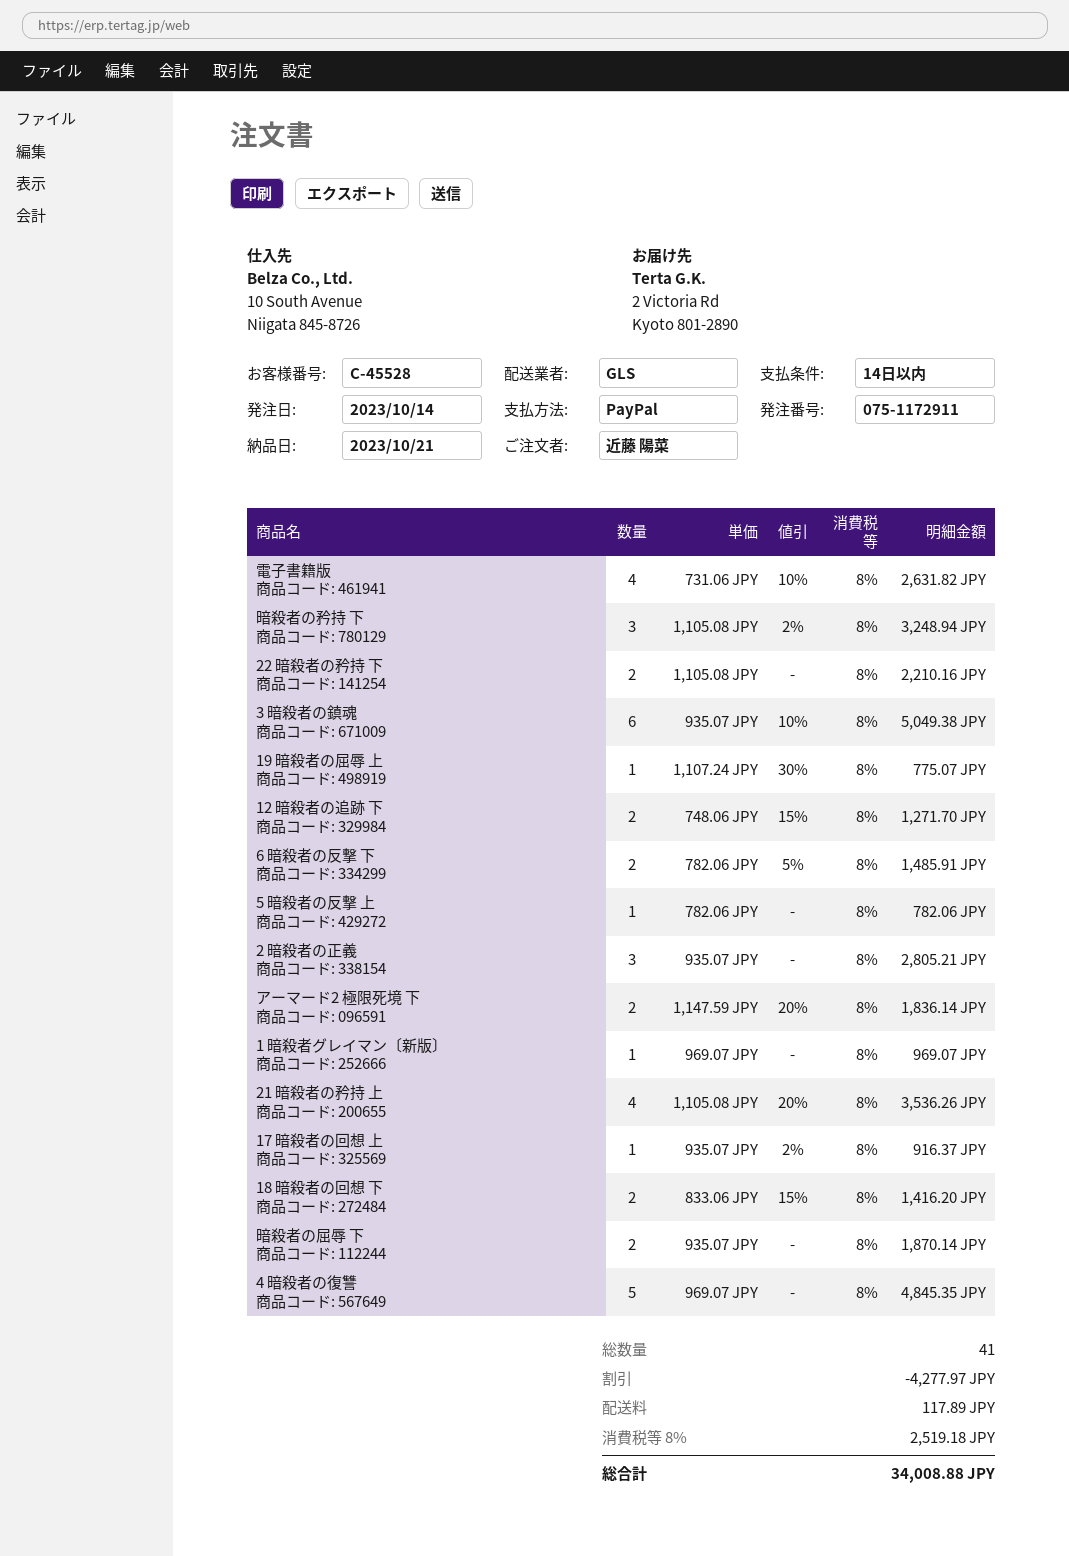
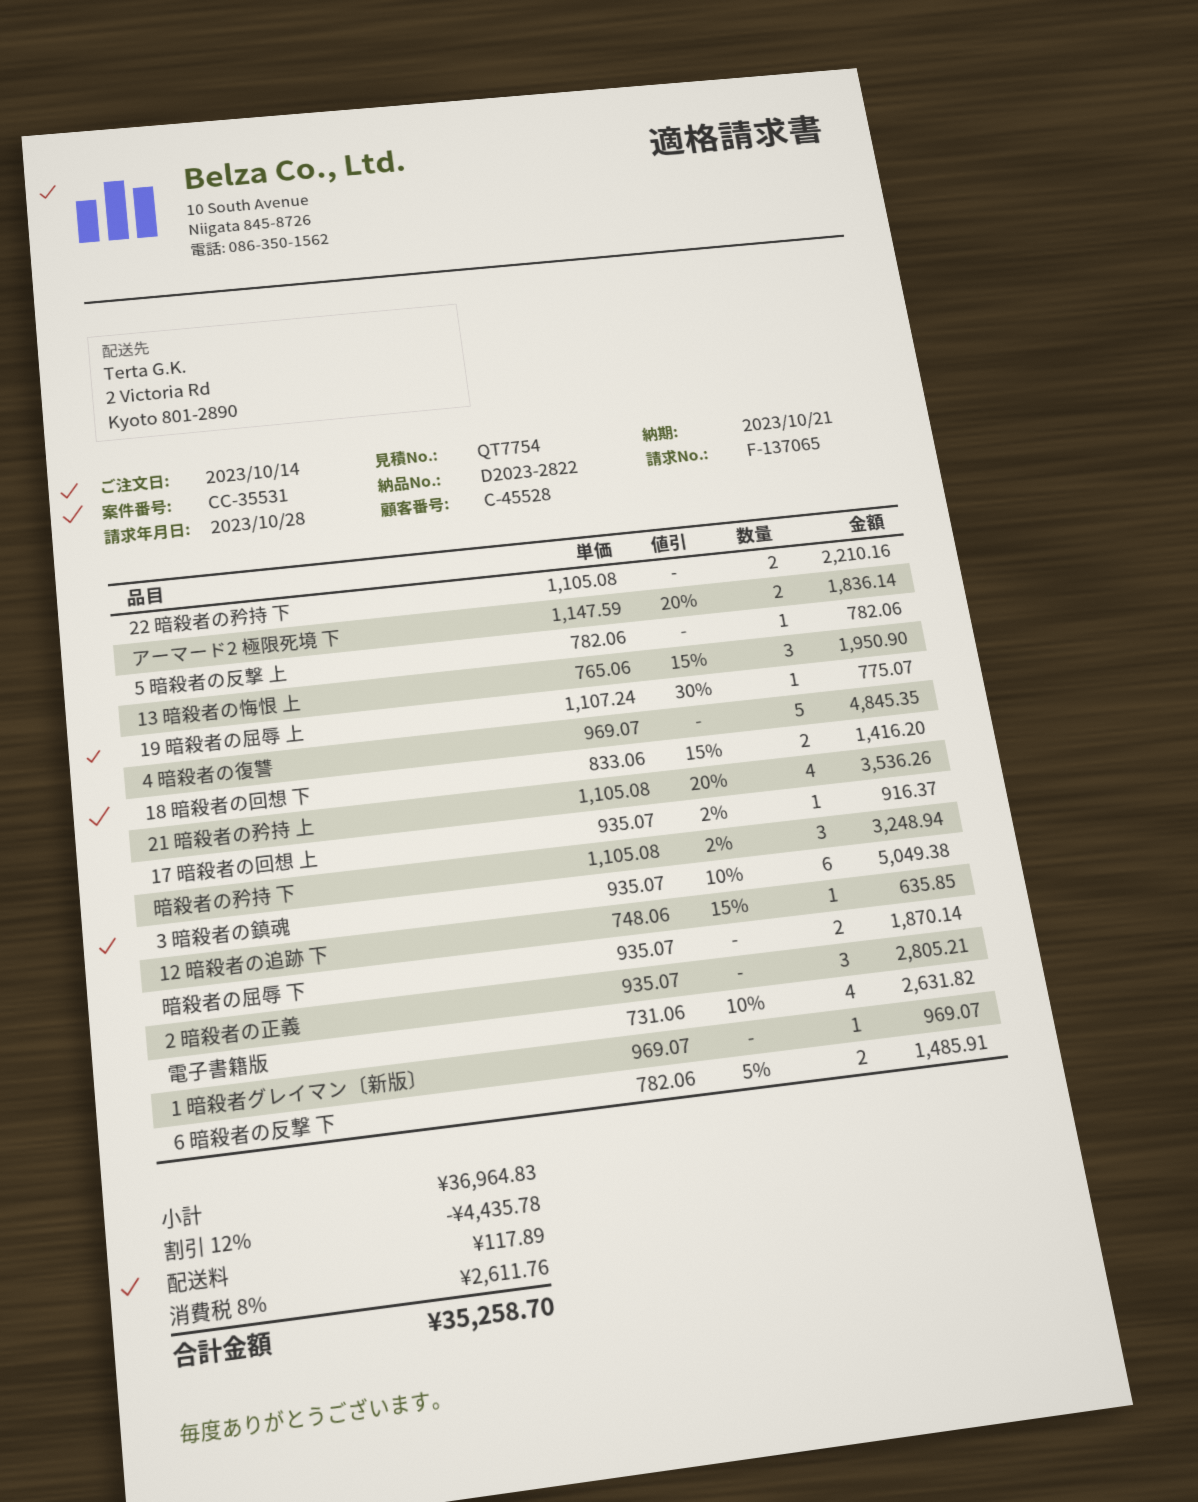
12 暗殺者の追跡 下: 2 x 748.06 - 15% = 1271.70 -> 1 x 748.06 - 15% = 635.85
13 暗殺者の悔恨 上: none -> 3 x 765.06 - 15% = 1950.90
discount: 4277.97 -> 4435.78
tax: 8% = 2519.18 -> 8% = 2611.76
total: 34008.88 -> 35258.70

